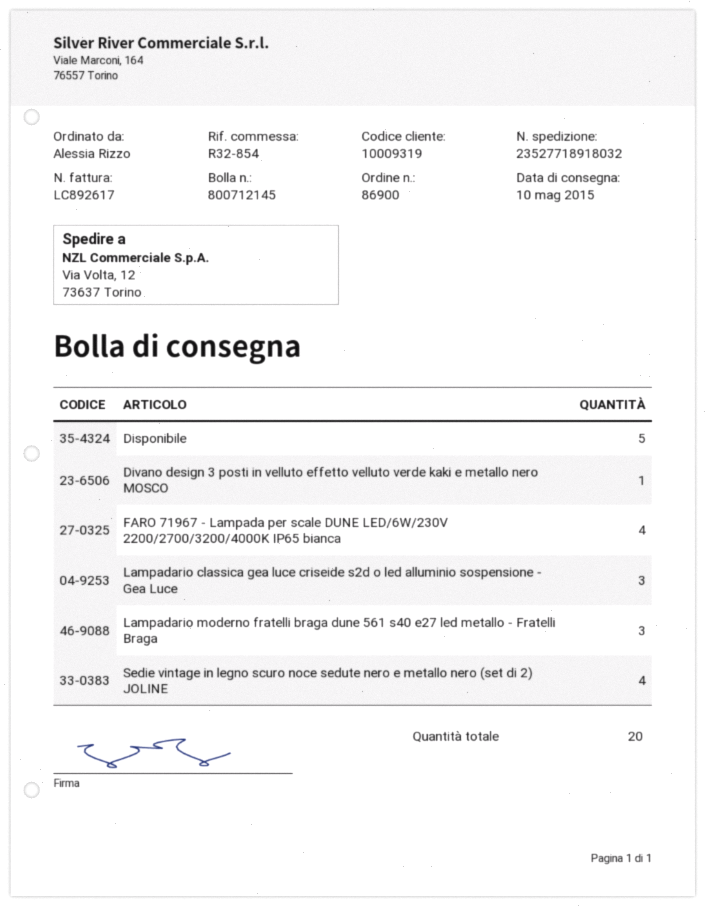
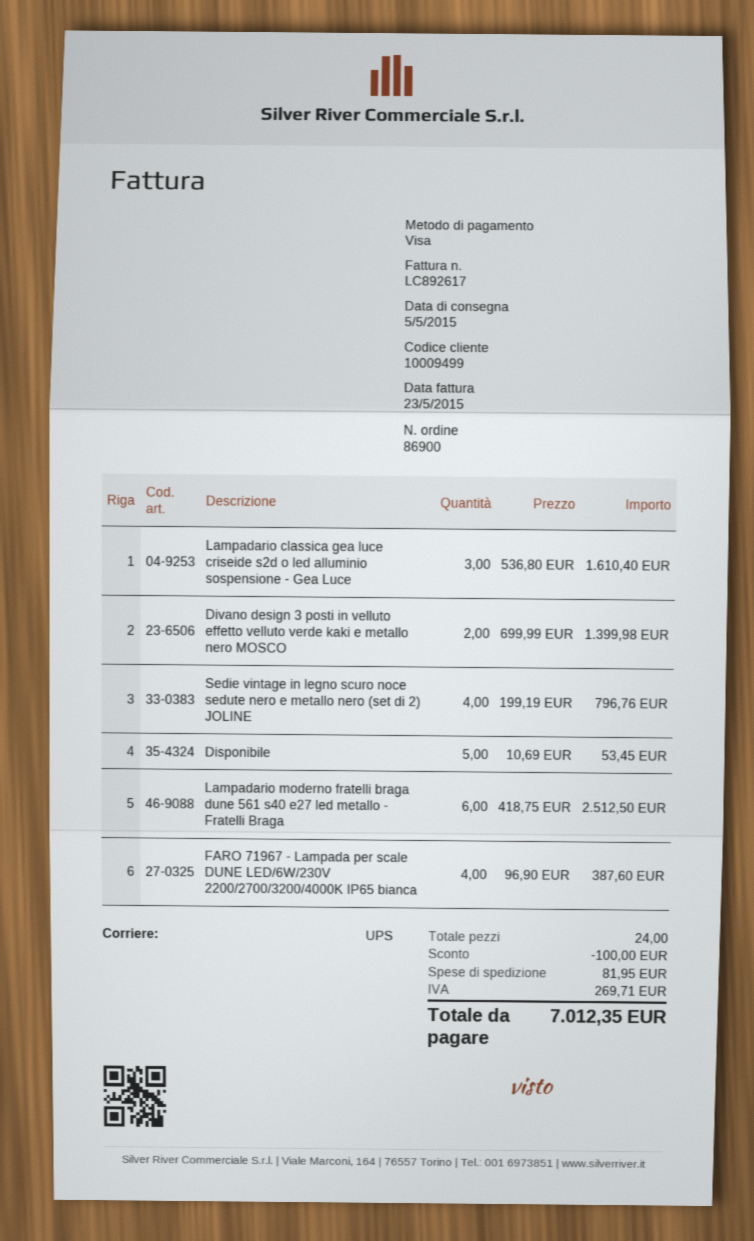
delivery date: 2015-05-10 -> 2015-05-05
customer number: 10009319 -> 10009499
Divano design 3 posti in velluto effetto velluto verde kaki e metallo nero MOSCO: 1 -> 2
Lampadario moderno fratelli braga dune 561 s40 e27 led metallo - Fratelli Braga: 3 -> 6
total quantity: 20 -> 24

